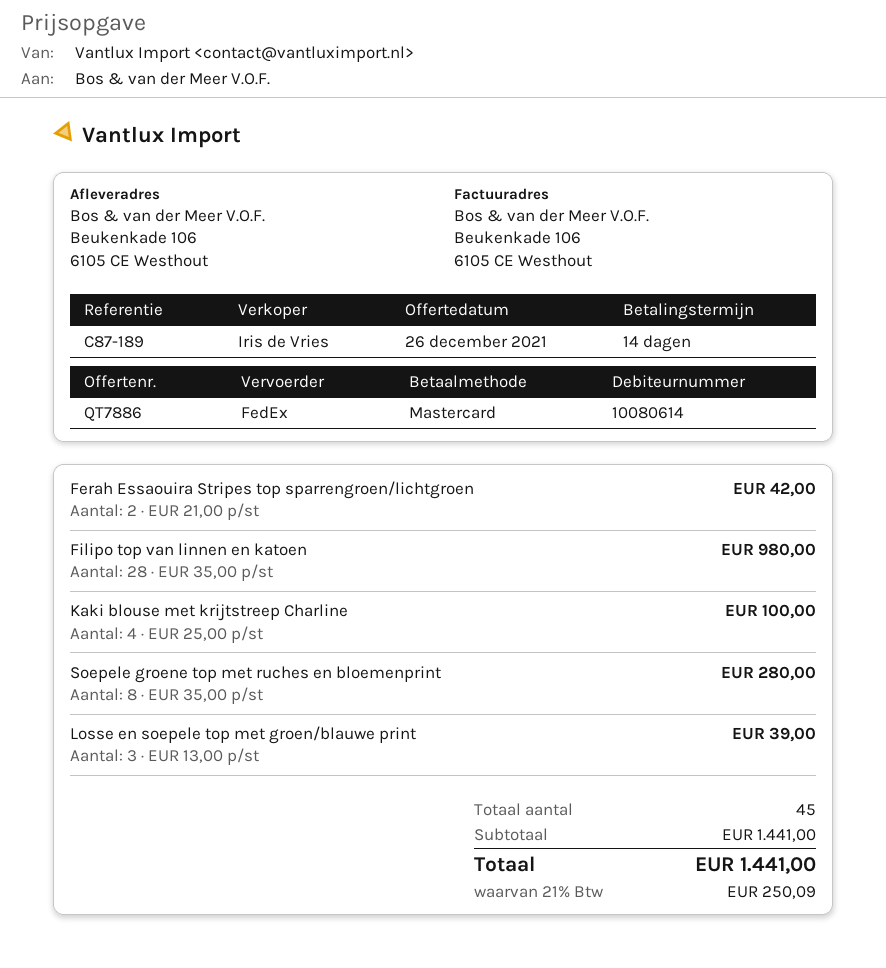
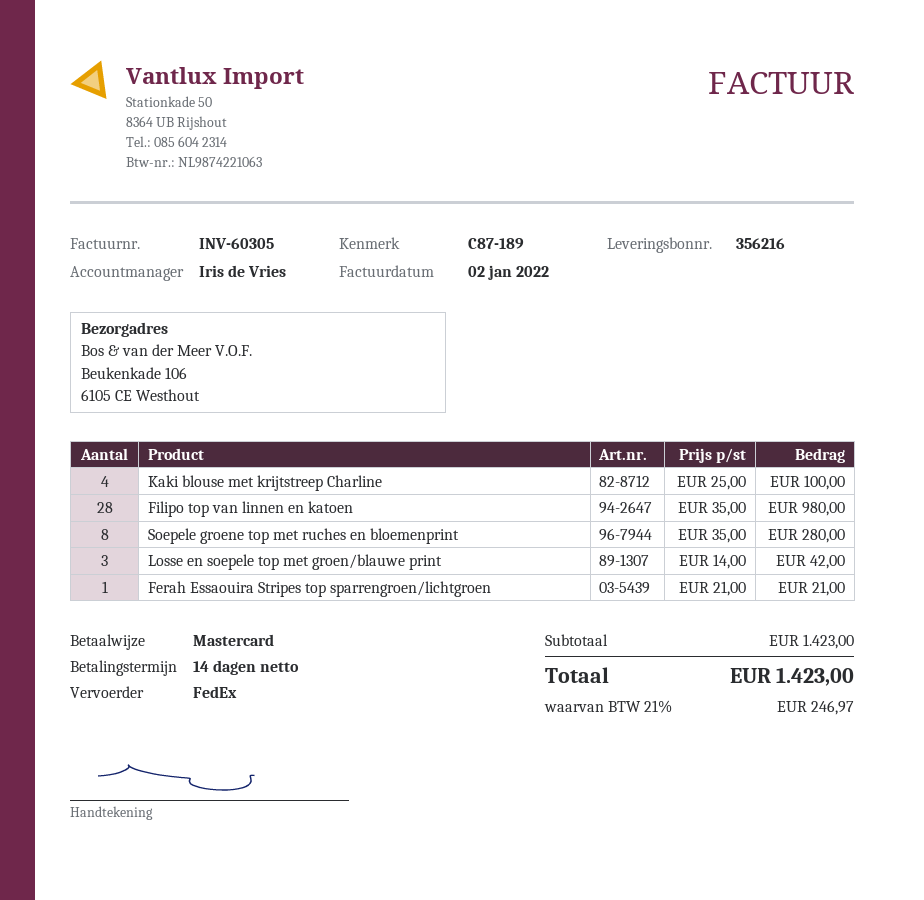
Ferah Essaouira Stripes top sparrengroen/lichtgroen: 2 x 21.00 = 42.00 -> 1 x 21.00 = 21.00
Losse en soepele top met groen/blauwe print: 3 x 13.00 = 39.00 -> 3 x 14.00 = 42.00
subtotal: 1441.00 -> 1423.00
tax: 21% = 250.09 -> 21% = 246.97
total: 1441.00 -> 1423.00

